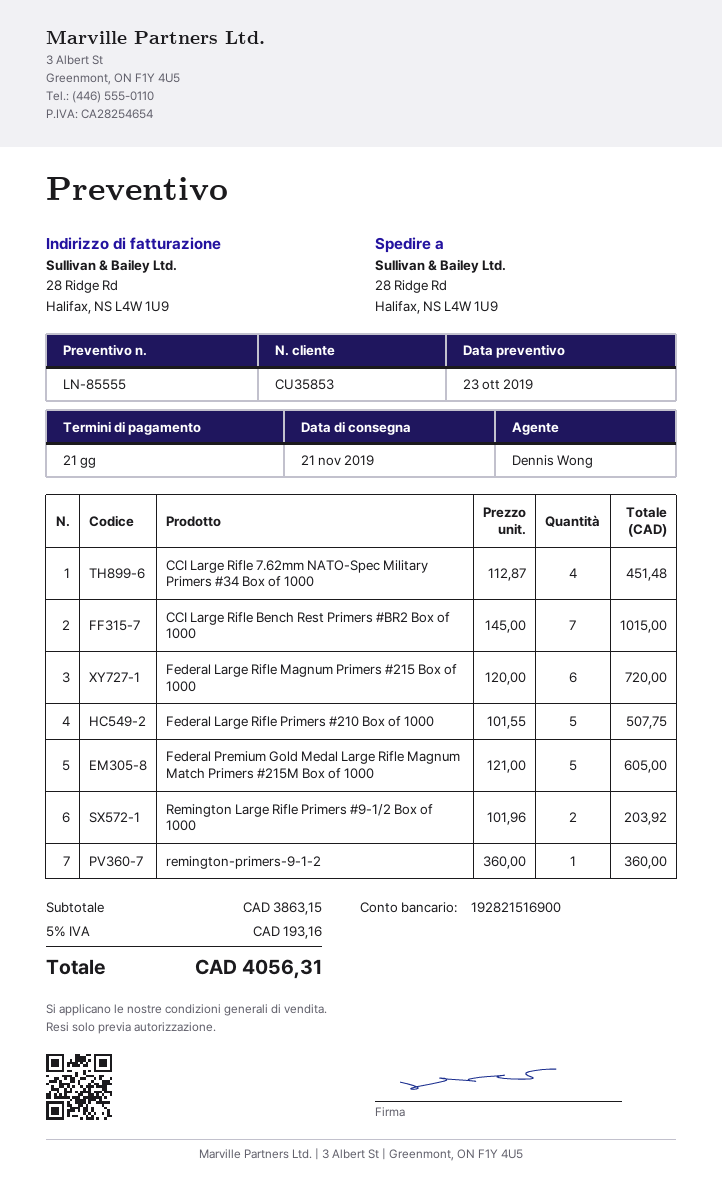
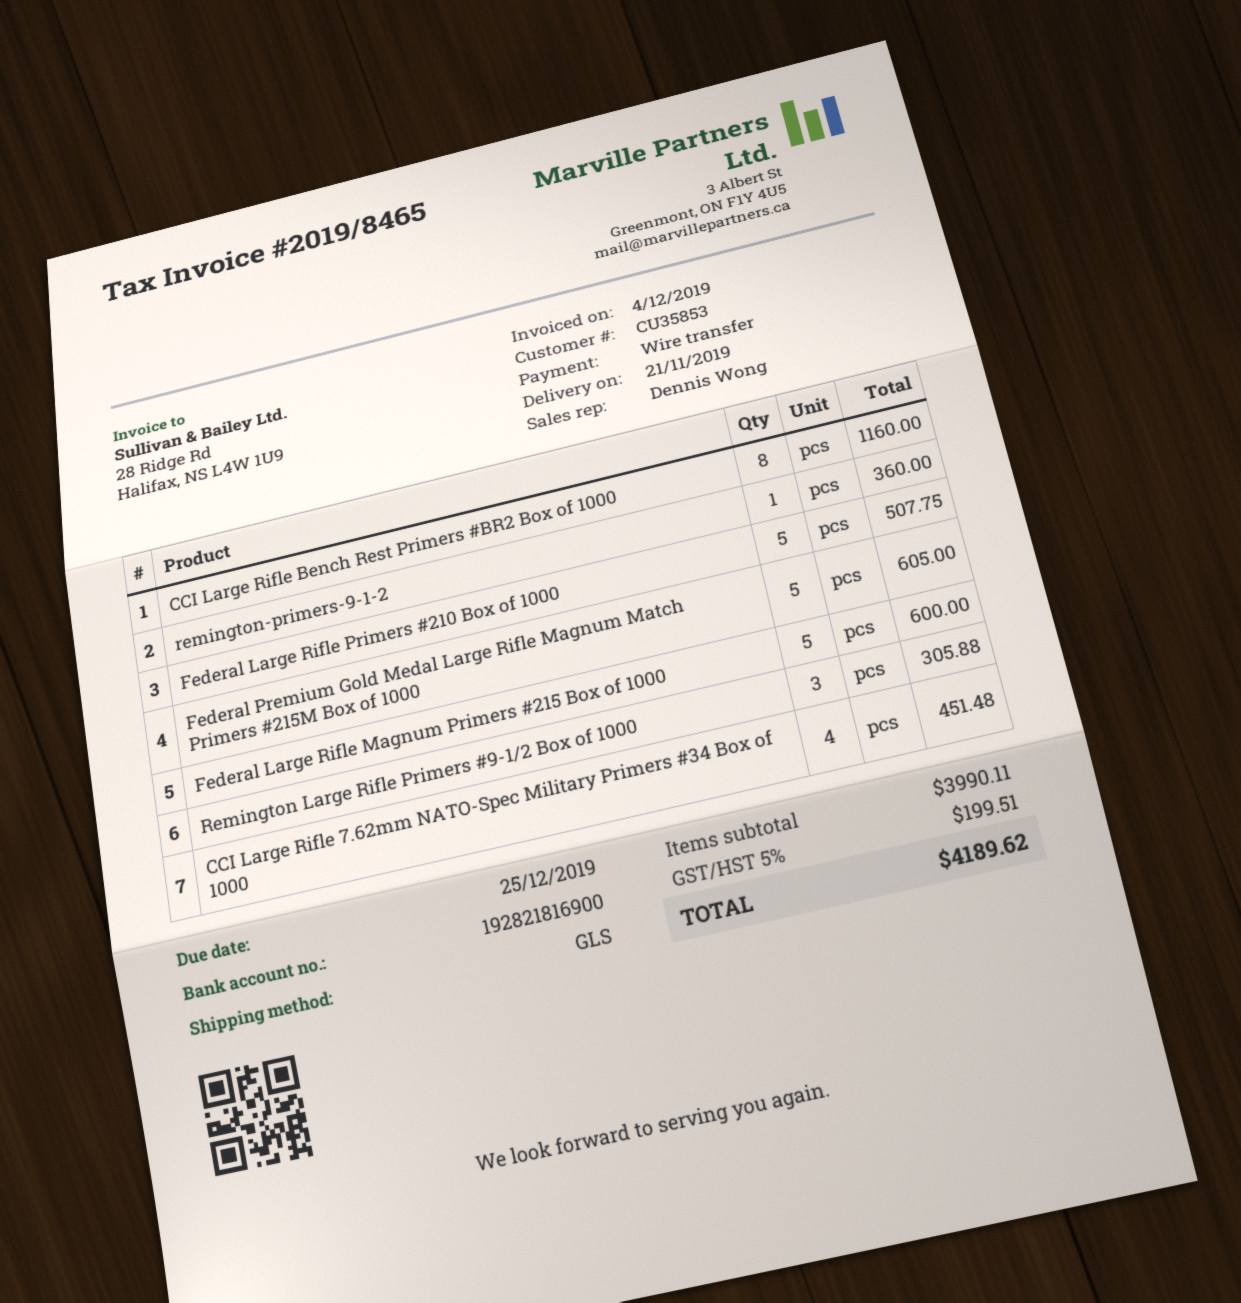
bank account: 192821516900 -> 192821816900
CCI Large Rifle Bench Rest Primers #BR2 Box of 1000: 7 for 1015.00 -> 8 for 1160.00
Federal Large Rifle Magnum Primers #215 Box of 1000: 6 for 720.00 -> 5 for 600.00
Remington Large Rifle Primers #9-1/2 Box of 1000: 2 for 203.92 -> 3 for 305.88
subtotal: 3863.15 -> 3990.11
tax: 5% = 193.16 -> 5% = 199.51
total: 4056.31 -> 4189.62

